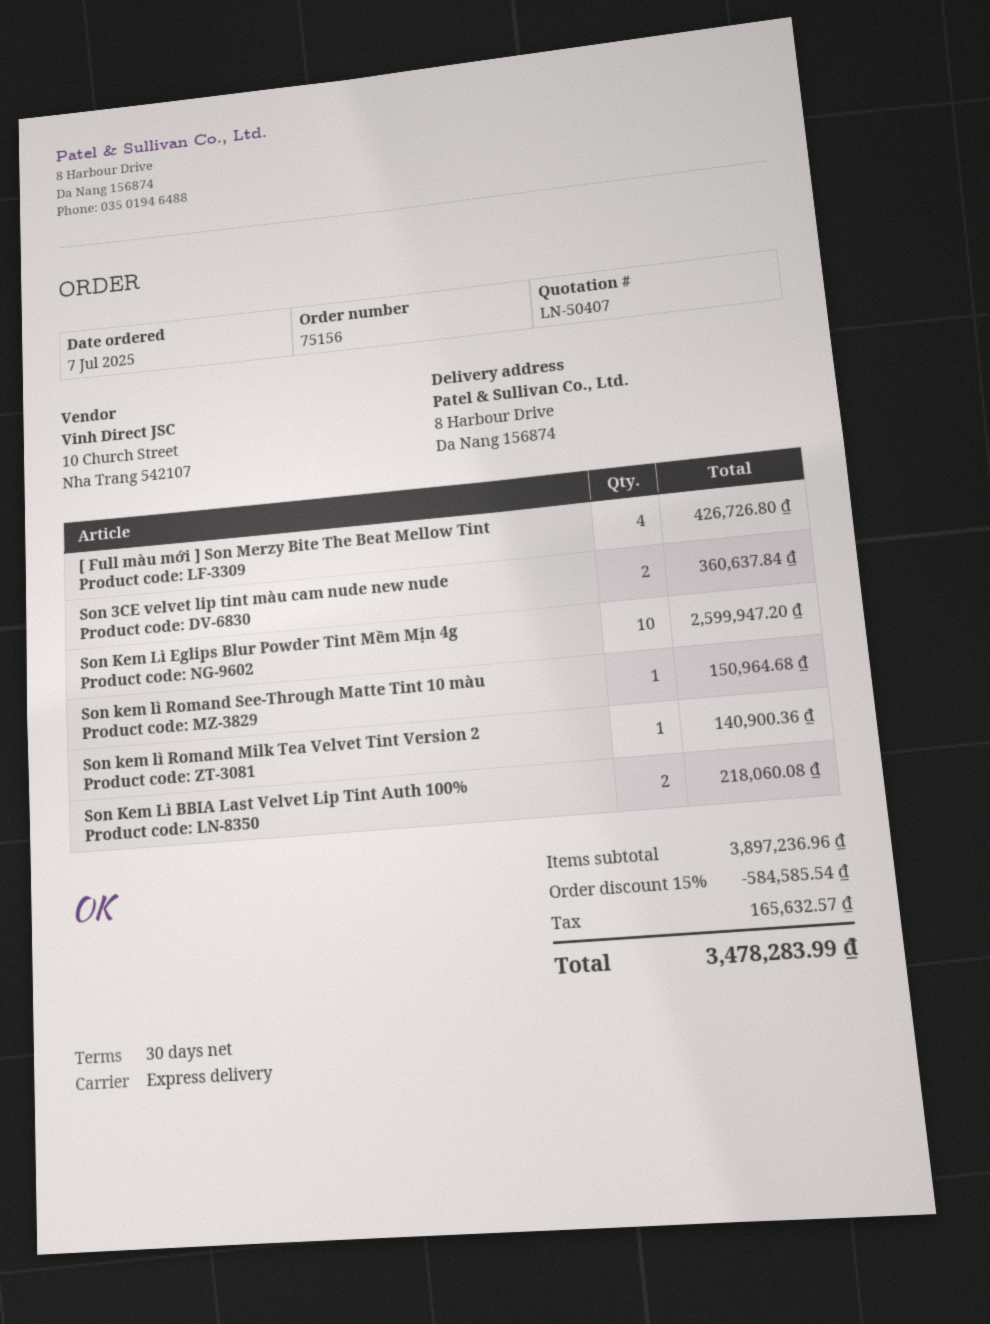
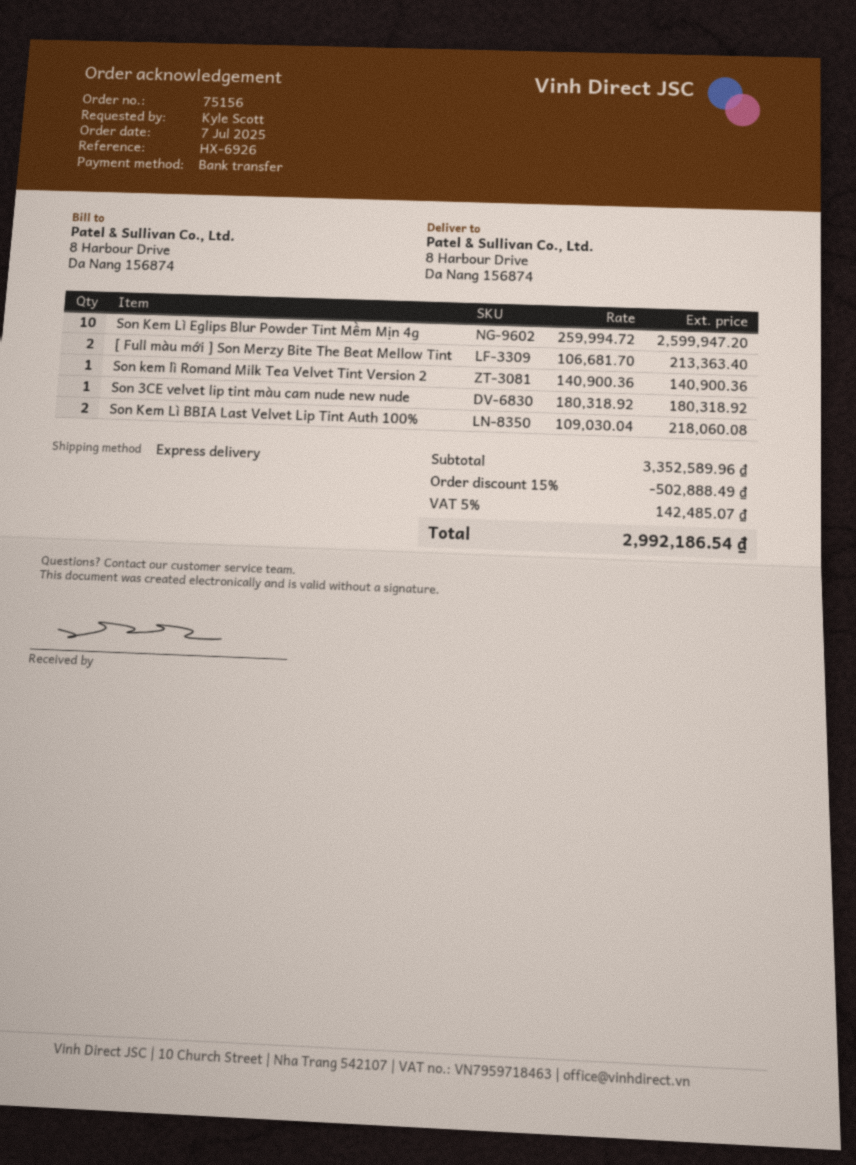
[ Full màu mới ] Son Merzy Bite The Beat Mellow Tint: 4 for 426726.80 -> 2 for 213363.40
Son 3CE velvet lip tint màu cam nude new nude: 2 for 360637.84 -> 1 for 180318.92
Son kem lì Romand See-Through Matte Tint 10 màu: 1 for 150964.68 -> none
subtotal: 3897236.96 -> 3352589.96
discount: 15% = 584585.54 -> 15% = 502888.49
tax: 165632.57 -> 142485.07
total: 3478283.99 -> 2992186.54

